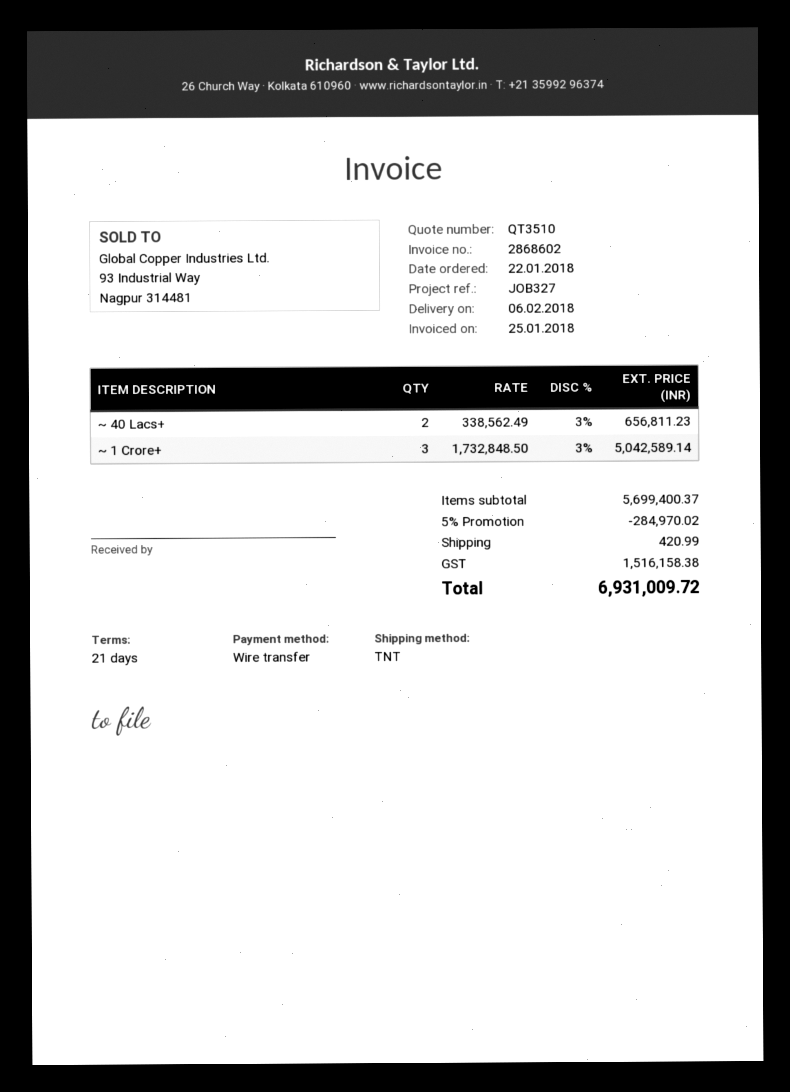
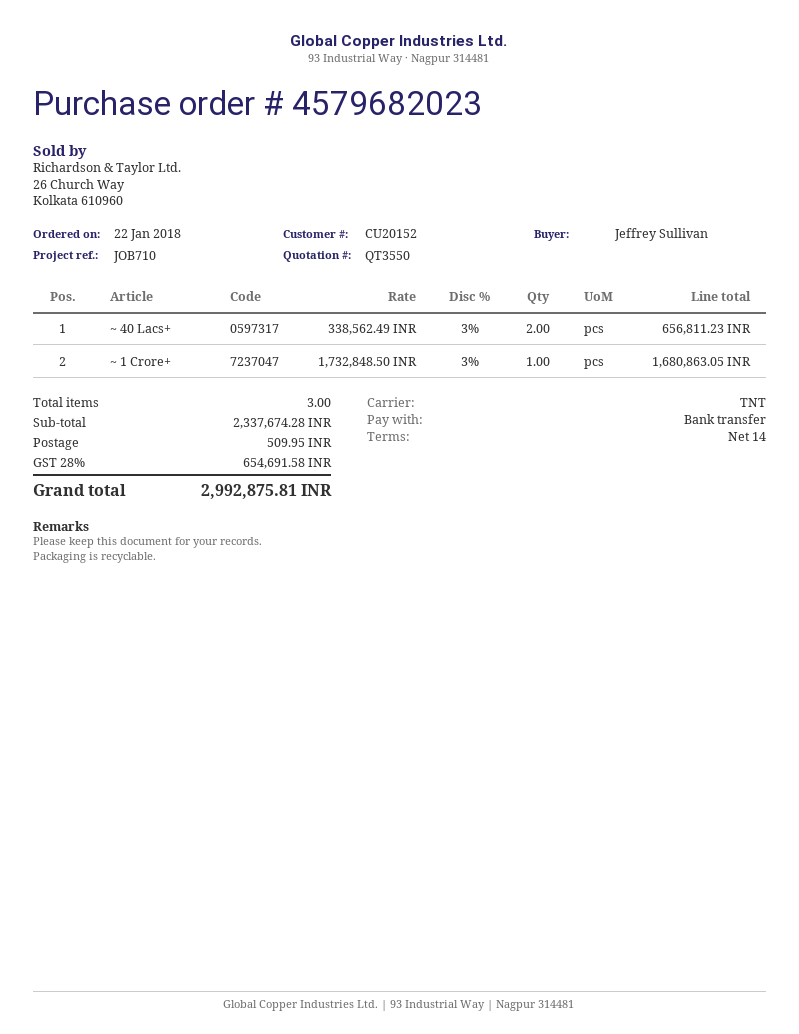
quote number: QT3510 -> QT3550
payment terms: 21 days -> 14 days
reference: JOB327 -> JOB710
~ 1 Crore+: 3 x 1732848.50 - 3% = 5042589.14 -> 1 x 1732848.50 - 3% = 1680863.05
subtotal: 5699400.37 -> 2337674.28
discount: 5% = 284970.02 -> none
shipping: 420.99 -> 509.95
tax: 1516158.38 -> 654691.58
total: 6931009.72 -> 2992875.81

